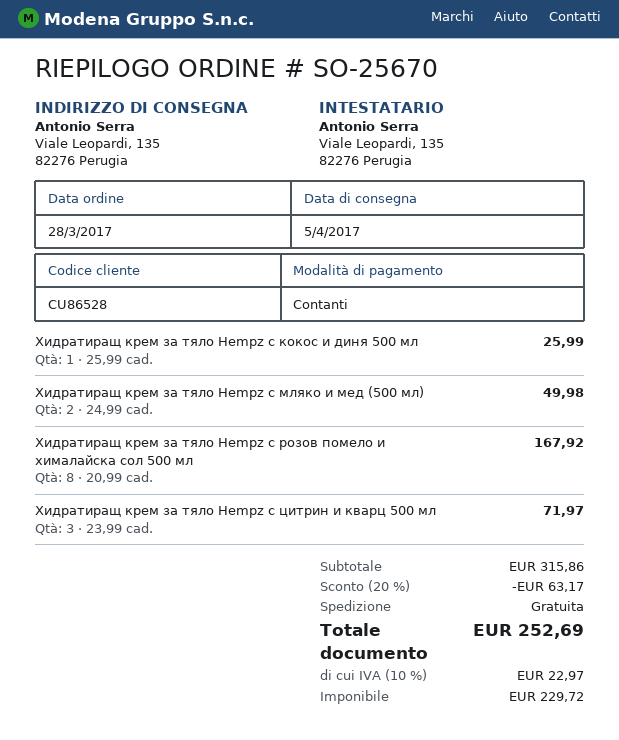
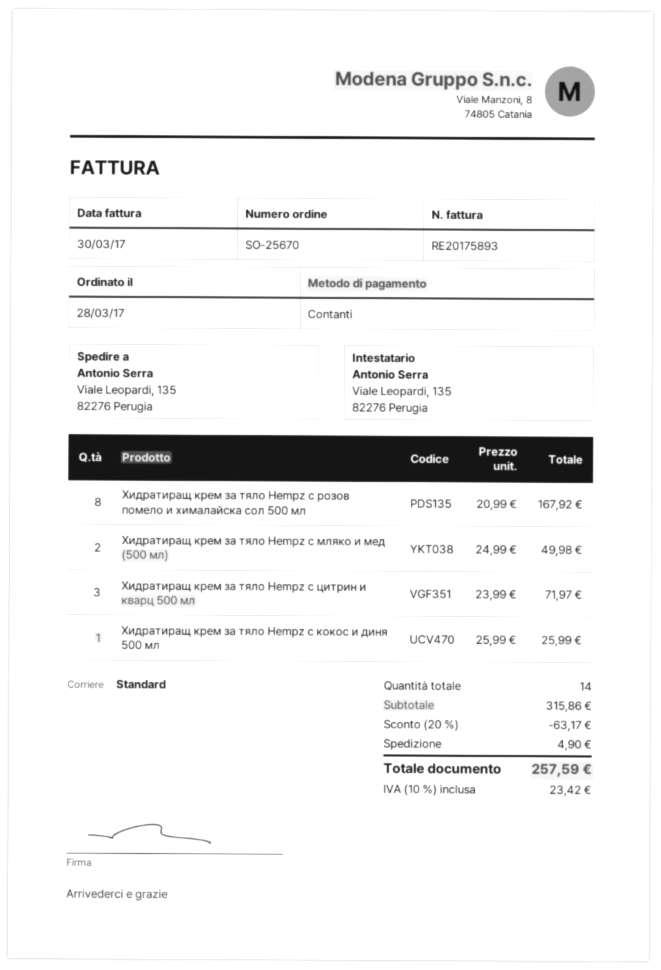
shipping: 0.00 -> 4.90
tax: 10% = 22.97 -> 10% = 23.42
total: 252.69 -> 257.59

